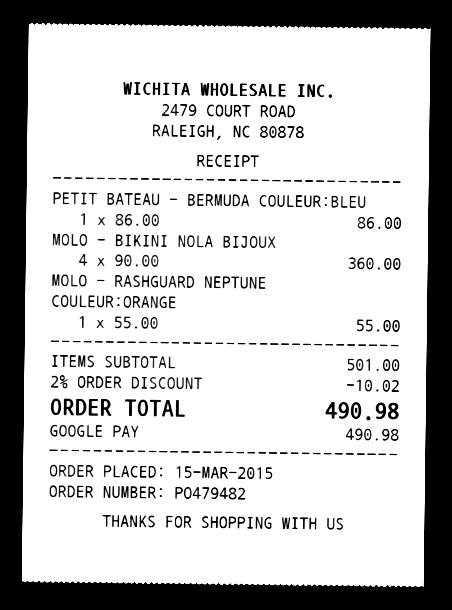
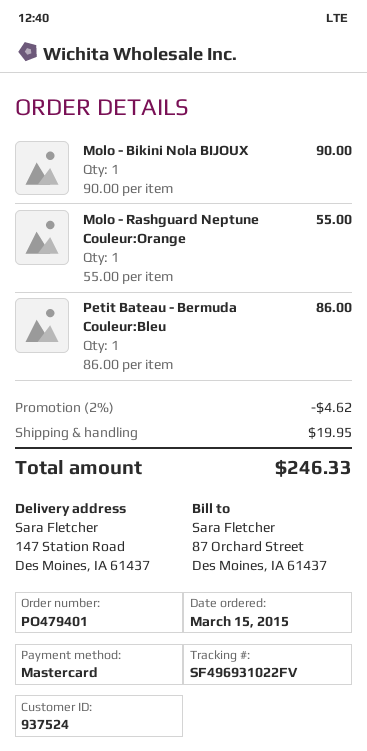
order number: PO479482 -> PO479401
payment method: Google Pay -> Mastercard
MOLO - BIKINI NOLA BIJOUX: 4 x 90.00 = 360.00 -> 1 x 90.00 = 90.00
discount: 2% = 10.02 -> 2% = 4.62
shipping: none -> 19.95
total: 490.98 -> 246.33

